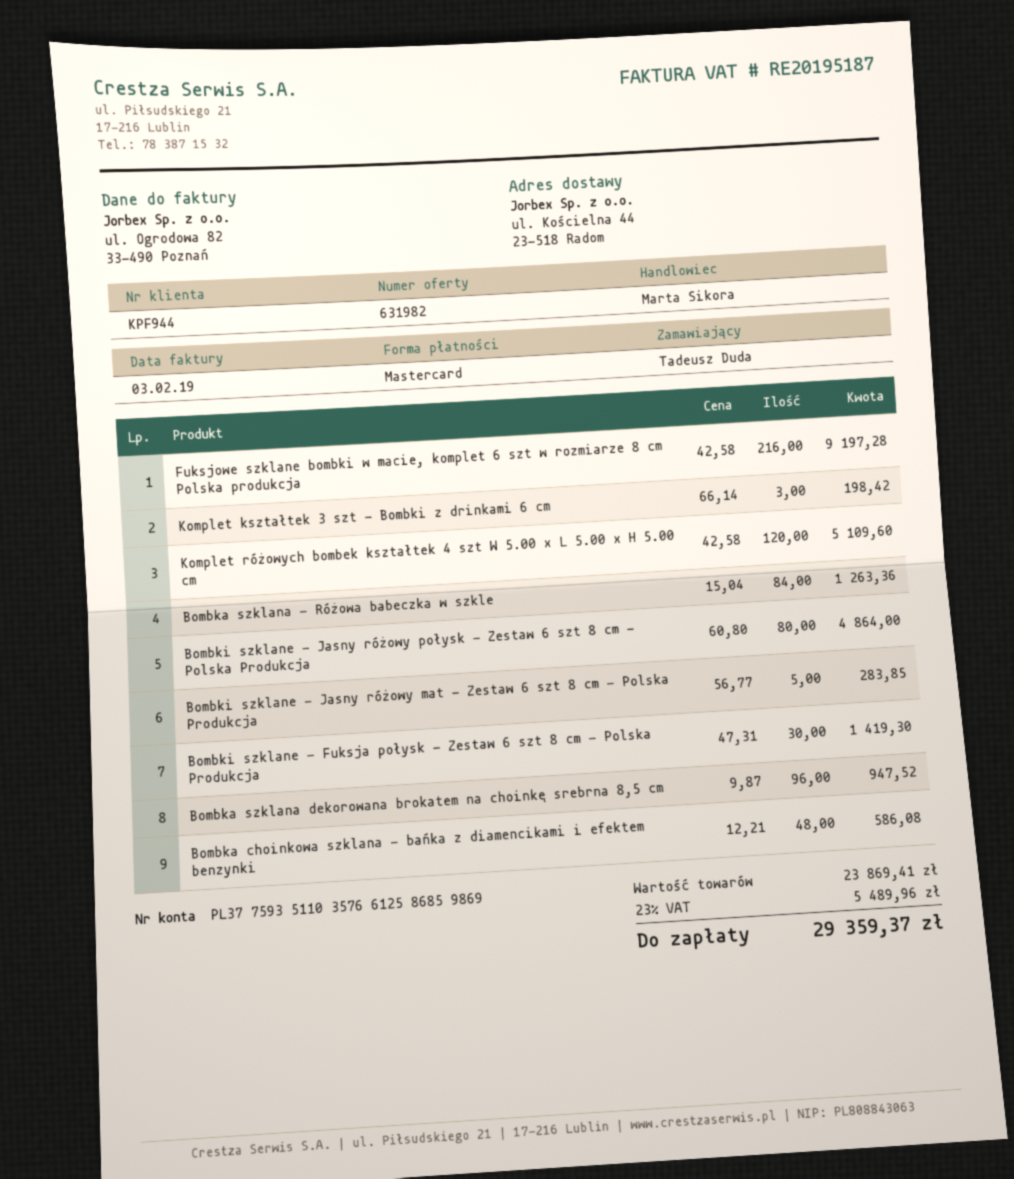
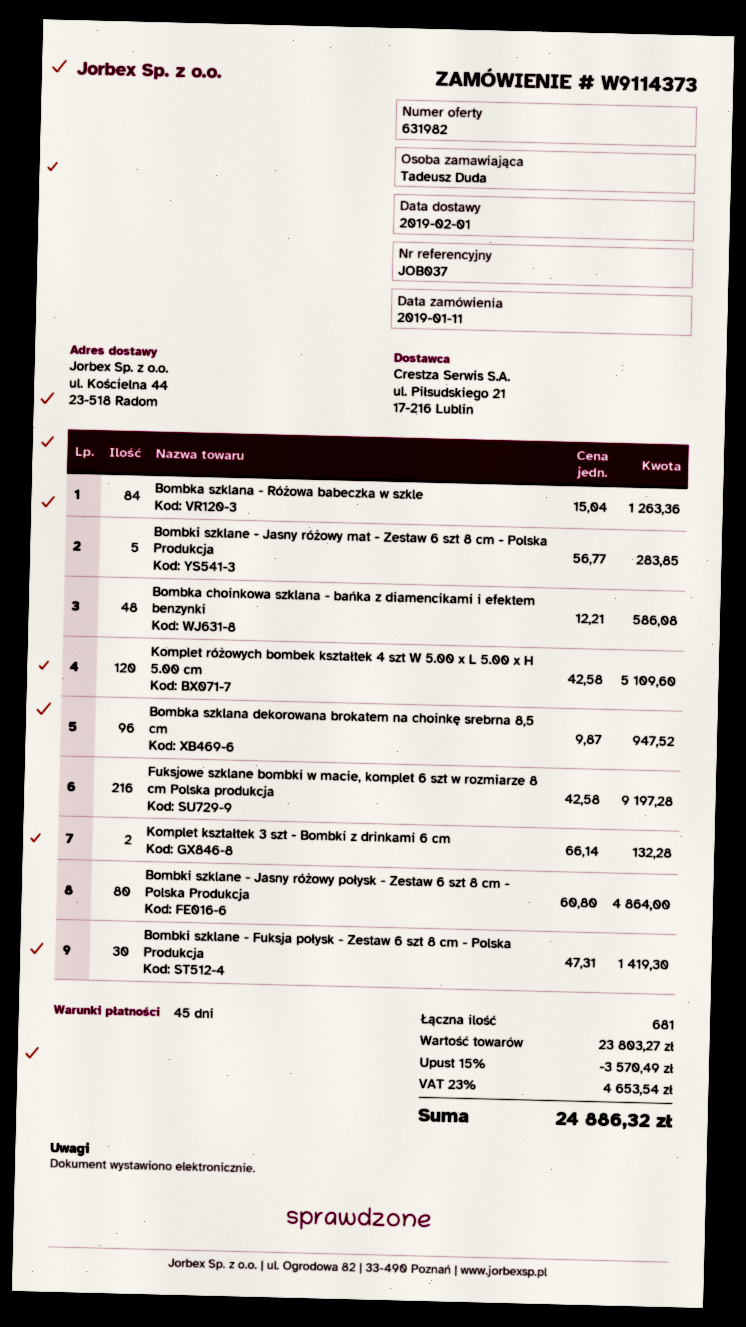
Komplet kształtek 3 szt - Bombki z drinkami 6 cm: 3 x 66.14 = 198.42 -> 2 x 66.14 = 132.28
subtotal: 23869.41 -> 23803.27
discount: none -> 15% = 3570.49
tax: 23% = 5489.96 -> 23% = 4653.54
total: 29359.37 -> 24886.32

